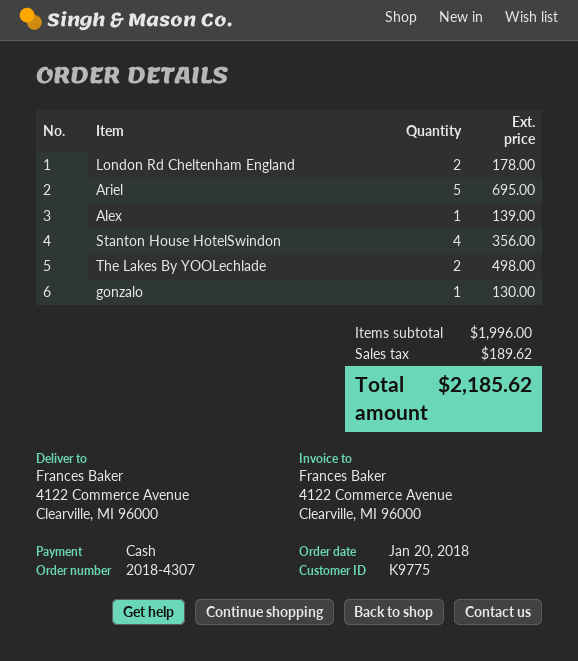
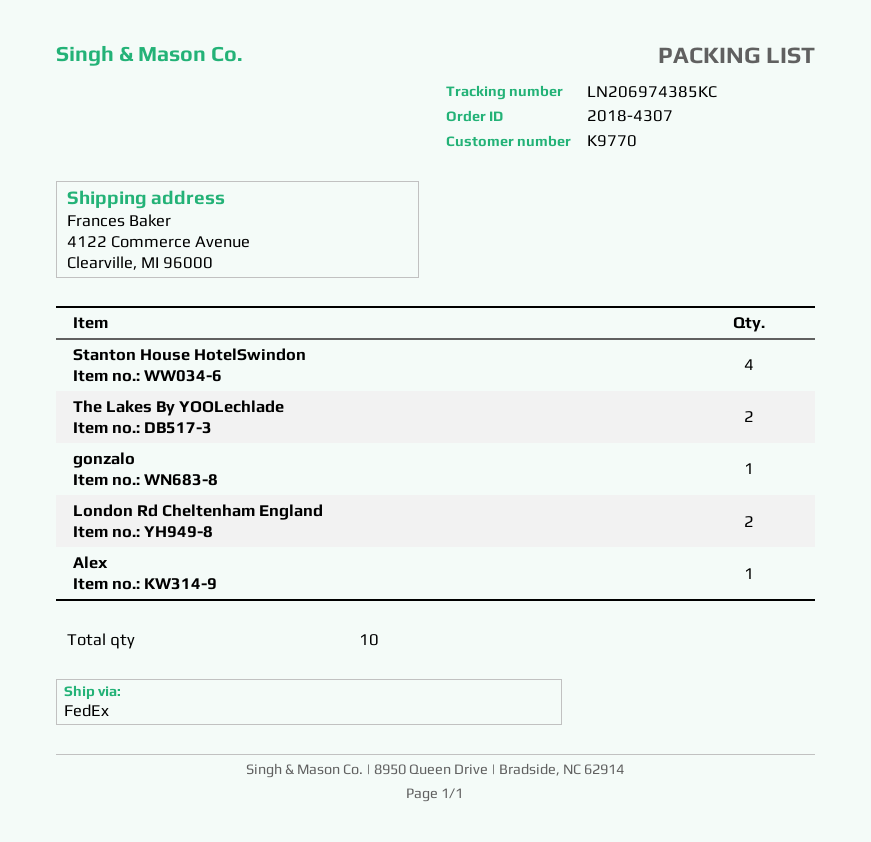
customer number: K9775 -> K9770
Ariel: 5 -> none

